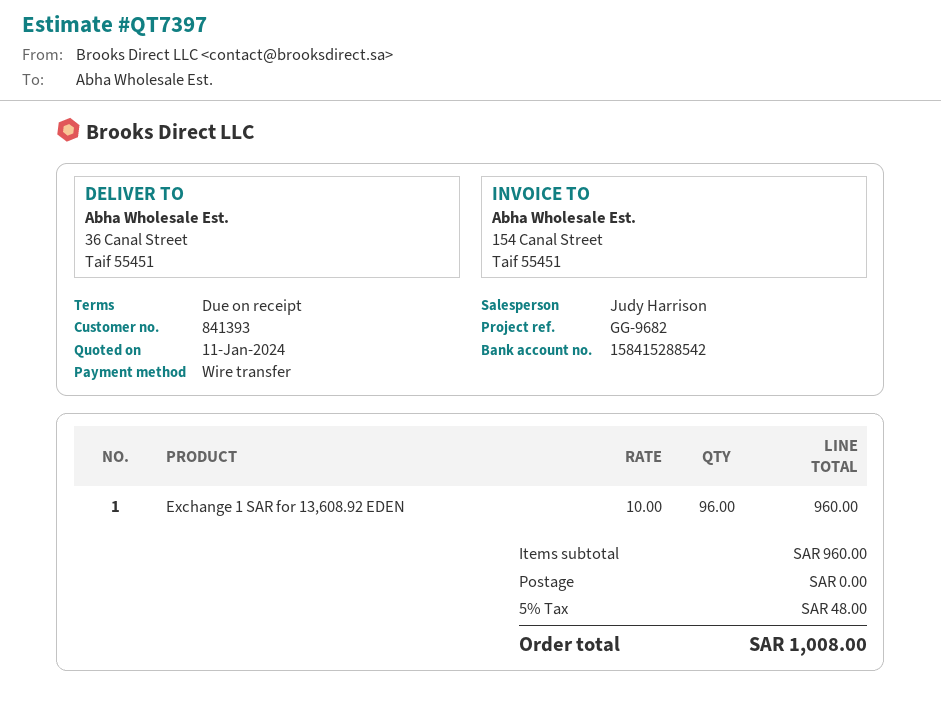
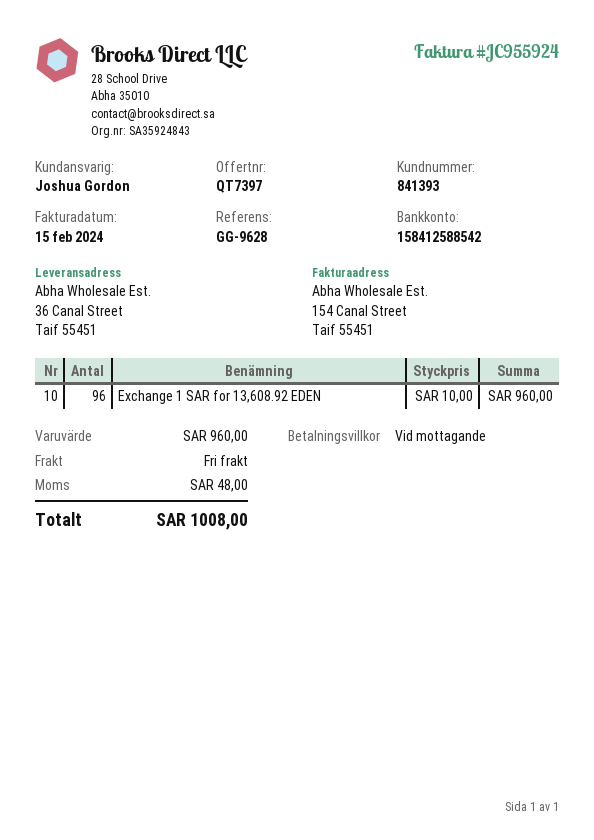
reference: GG-9682 -> GG-9628
sales rep: Judy Harrison -> Joshua Gordon
bank account: 158415288542 -> 158412588542

